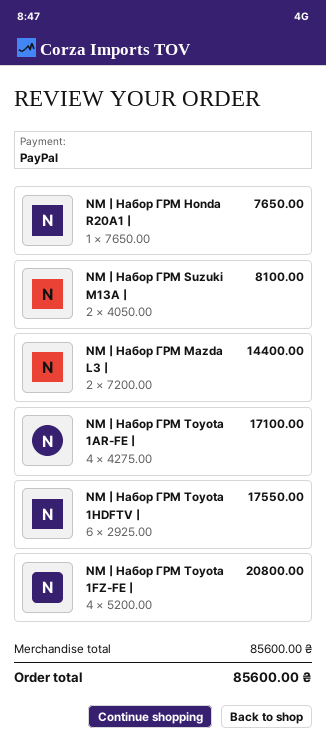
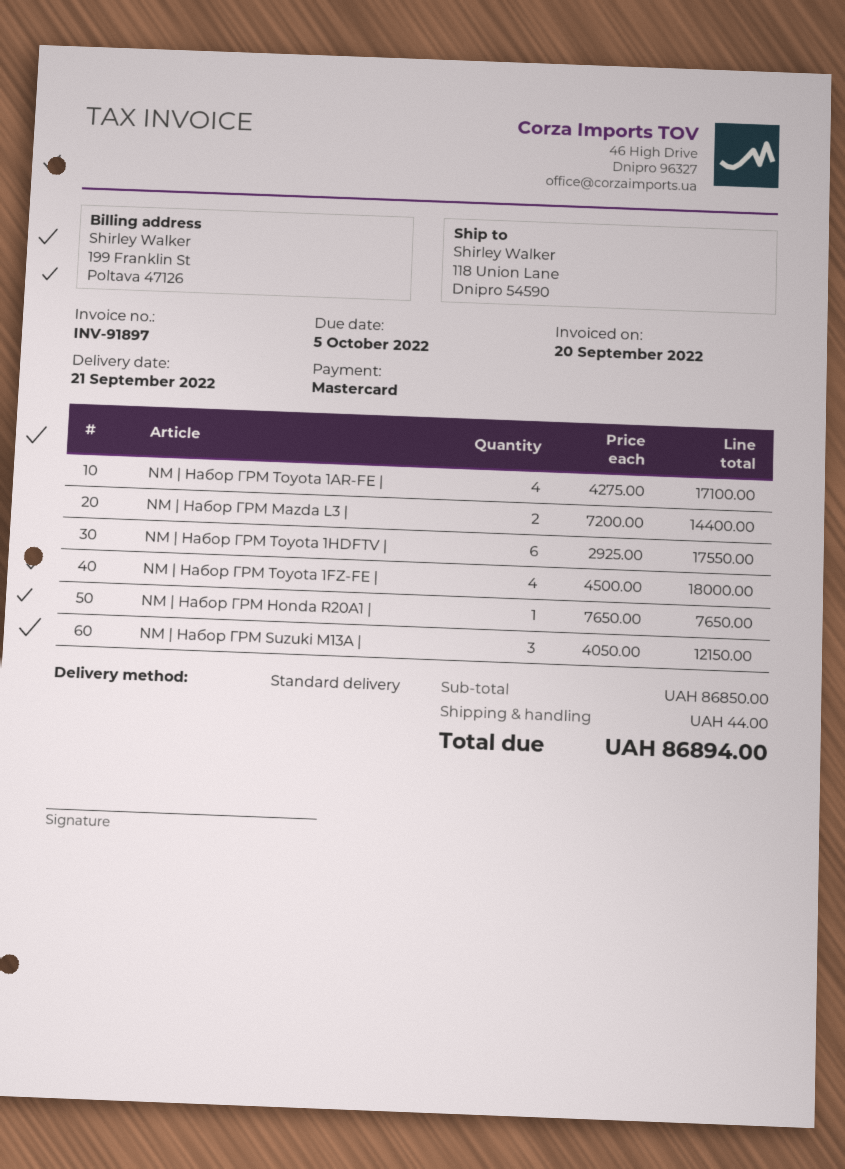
payment method: PayPal -> Mastercard
NM | Набор ГРМ Suzuki M13A |: 2 x 4050.00 = 8100.00 -> 3 x 4050.00 = 12150.00
NM | Набор ГРМ Toyota 1FZ-FE |: 4 x 5200.00 = 20800.00 -> 4 x 4500.00 = 18000.00
subtotal: 85600.00 -> 86850.00
shipping: none -> 44.00
total: 85600.00 -> 86894.00

